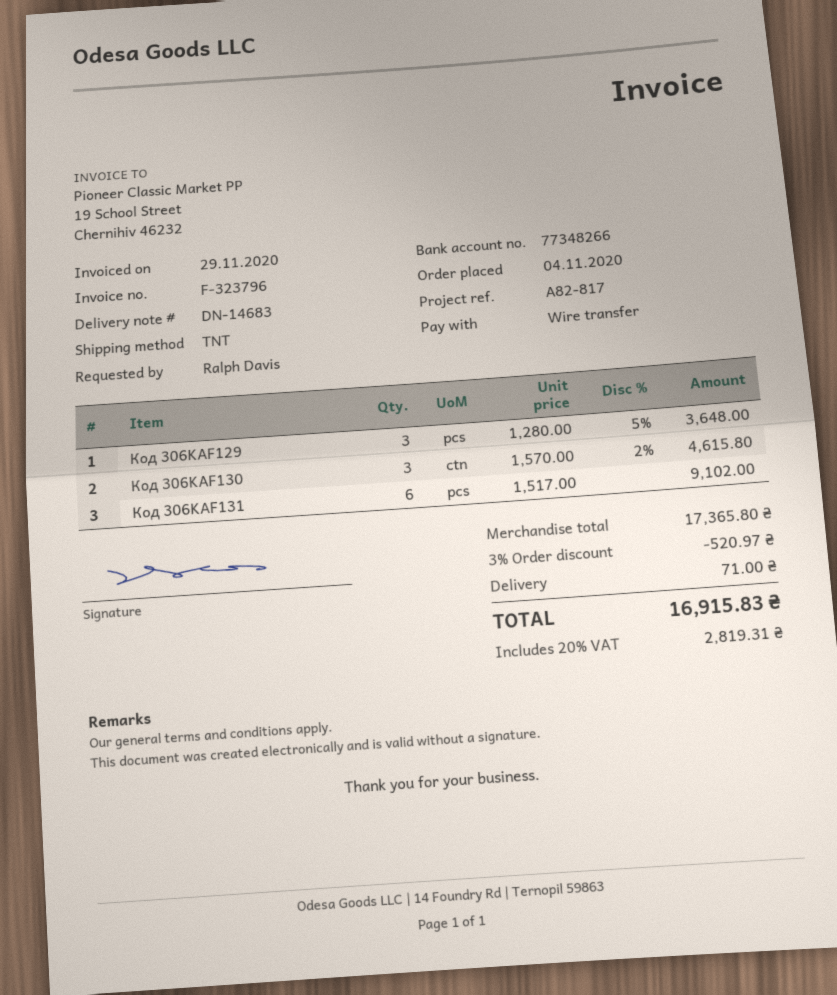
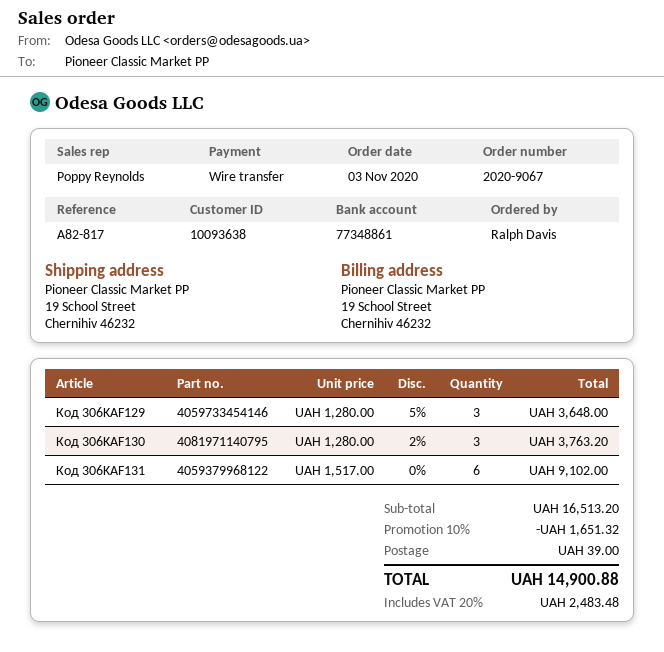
order date: 2020-11-04 -> 2020-11-03
bank account: 77348266 -> 77348861
Код 306KAF130: 3 x 1570.00 - 2% = 4615.80 -> 3 x 1280.00 - 2% = 3763.20
subtotal: 17365.80 -> 16513.20
discount: 3% = 520.97 -> 10% = 1651.32
shipping: 71.00 -> 39.00
tax: 20% = 2819.31 -> 20% = 2483.48
total: 16915.83 -> 14900.88

